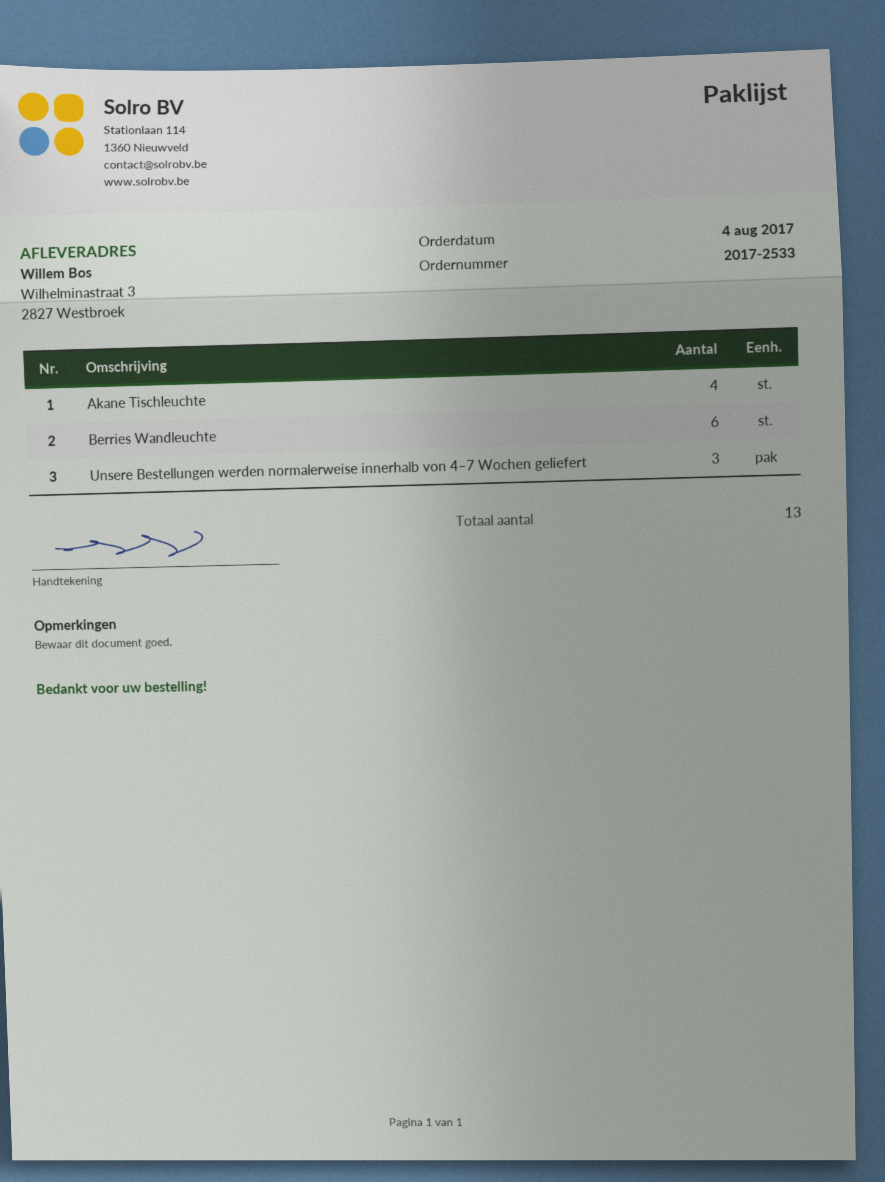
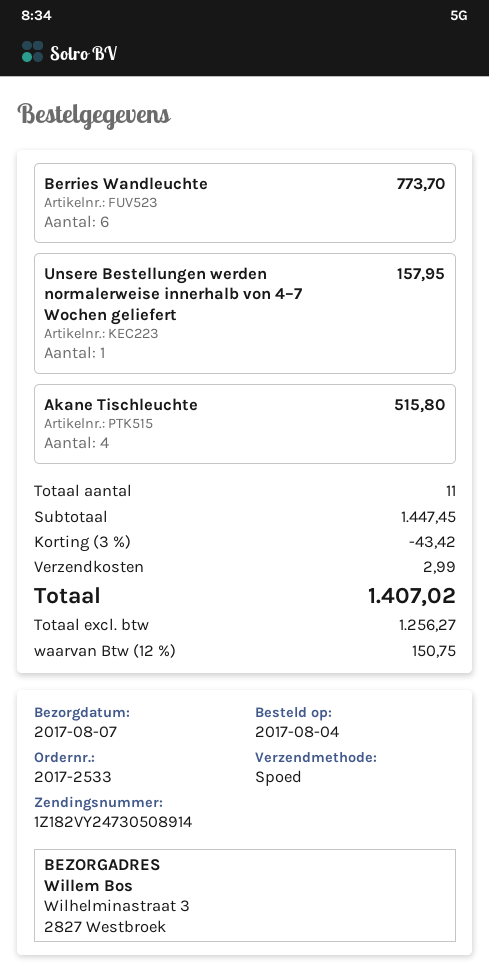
Unsere Bestellungen werden normalerweise innerhalb von 4–7 Wochen geliefert: 3 -> 1
total quantity: 13 -> 11

